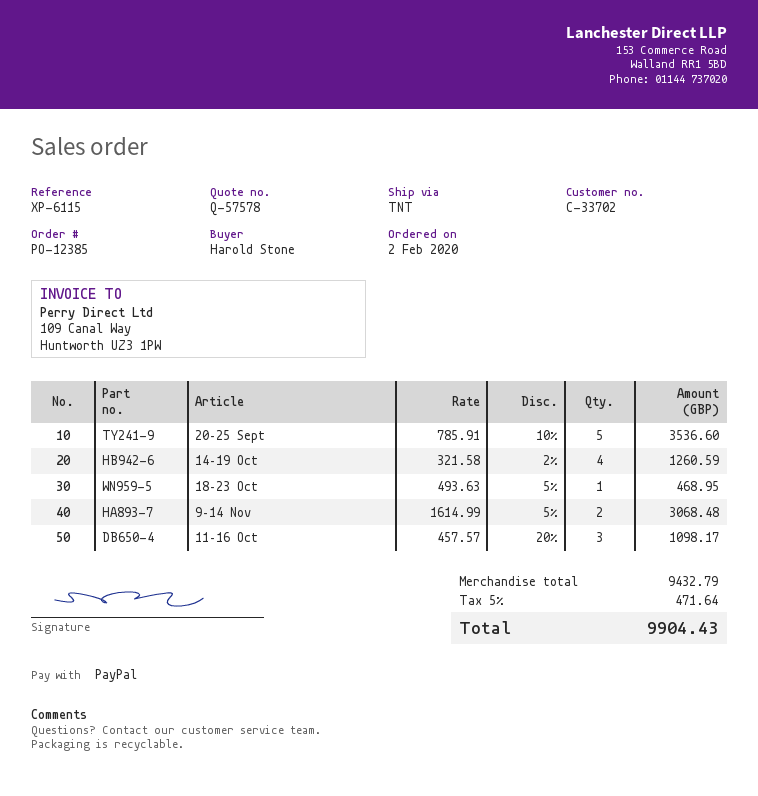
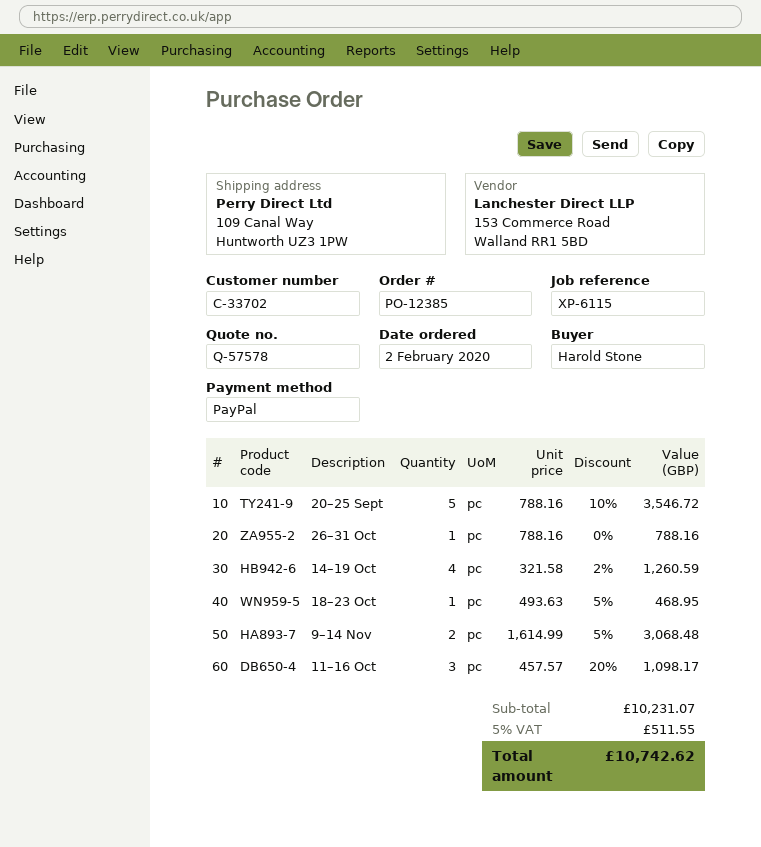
20–25 Sept: 5 x 785.91 - 10% = 3536.60 -> 5 x 788.16 - 10% = 3546.72
26–31 Oct: none -> 1 x 788.16 = 788.16
subtotal: 9432.79 -> 10231.07
tax: 5% = 471.64 -> 5% = 511.55
total: 9904.43 -> 10742.62

